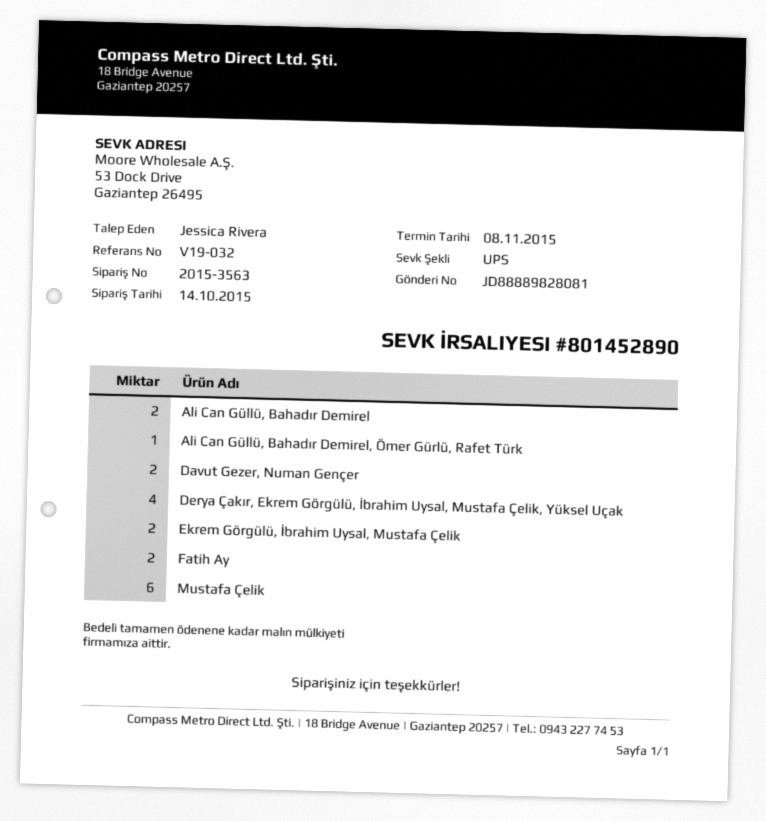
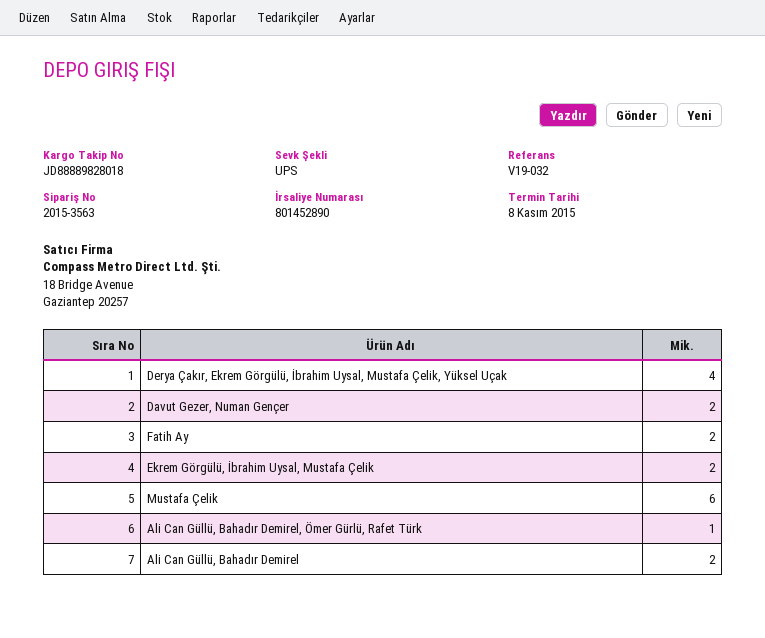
tracking number: JD88889828081 -> JD88889828018

